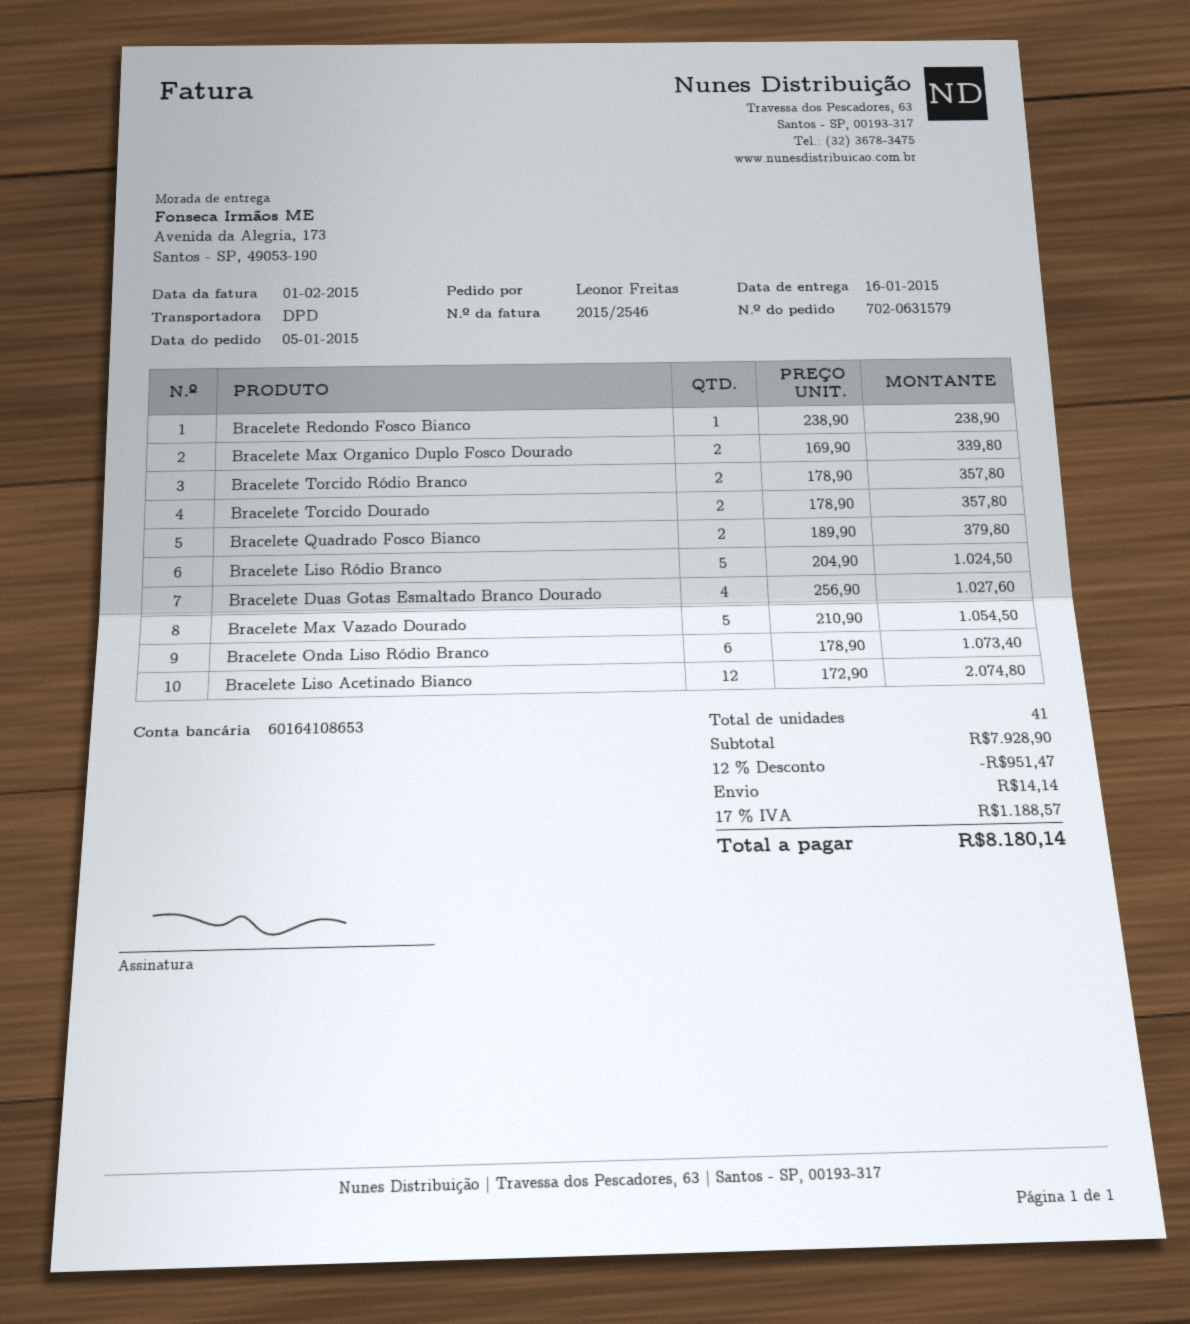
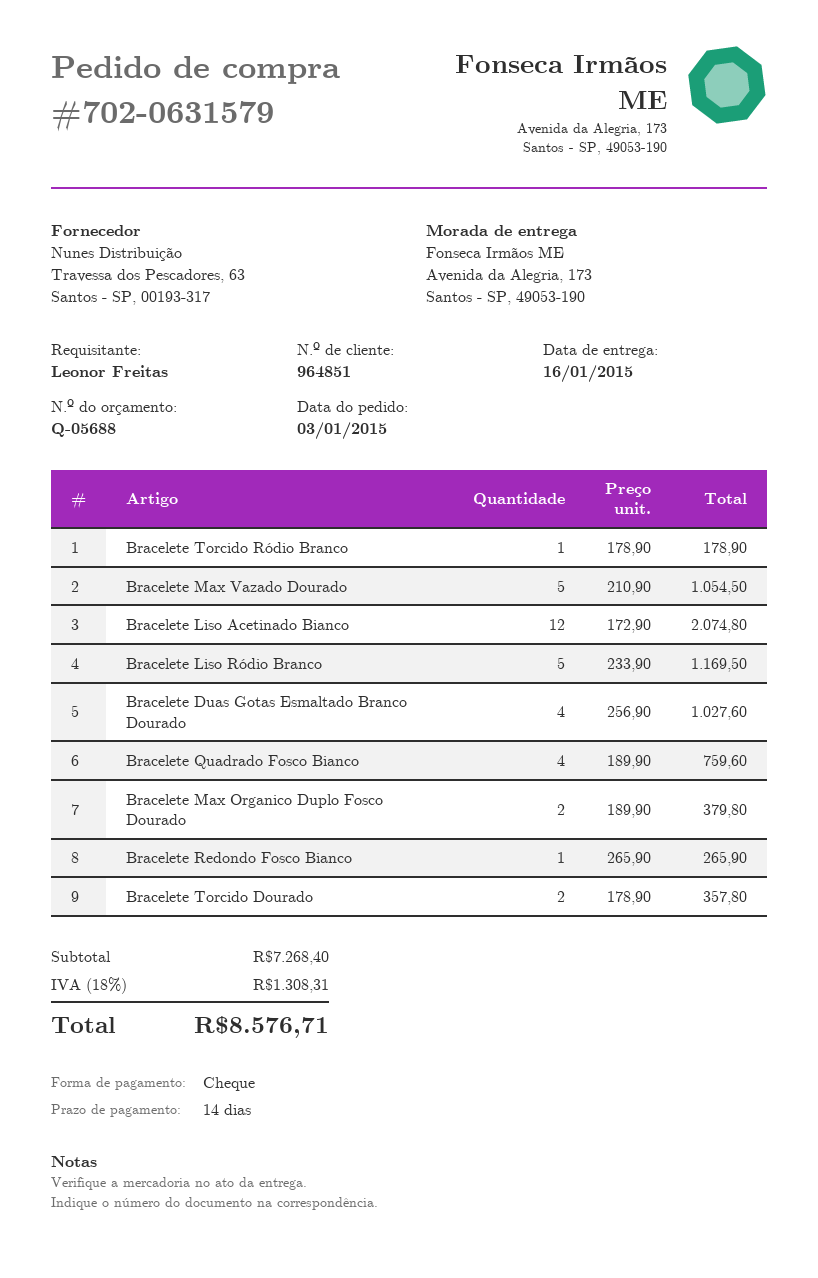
order date: 2015-01-05 -> 2015-01-03
Bracelete Redondo Fosco Bianco: 1 x 238.90 = 238.90 -> 1 x 265.90 = 265.90
Bracelete Max Organico Duplo Fosco Dourado: 2 x 169.90 = 339.80 -> 2 x 189.90 = 379.80
Bracelete Torcido Ródio Branco: 2 x 178.90 = 357.80 -> 1 x 178.90 = 178.90
Bracelete Quadrado Fosco Bianco: 2 x 189.90 = 379.80 -> 4 x 189.90 = 759.60
Bracelete Liso Ródio Branco: 5 x 204.90 = 1024.50 -> 5 x 233.90 = 1169.50
Bracelete Onda Liso Ródio Branco: 6 x 178.90 = 1073.40 -> none
subtotal: 7928.90 -> 7268.40
discount: 12% = 951.47 -> none
shipping: 14.14 -> none
tax: 17% = 1188.57 -> 18% = 1308.31
total: 8180.14 -> 8576.71

